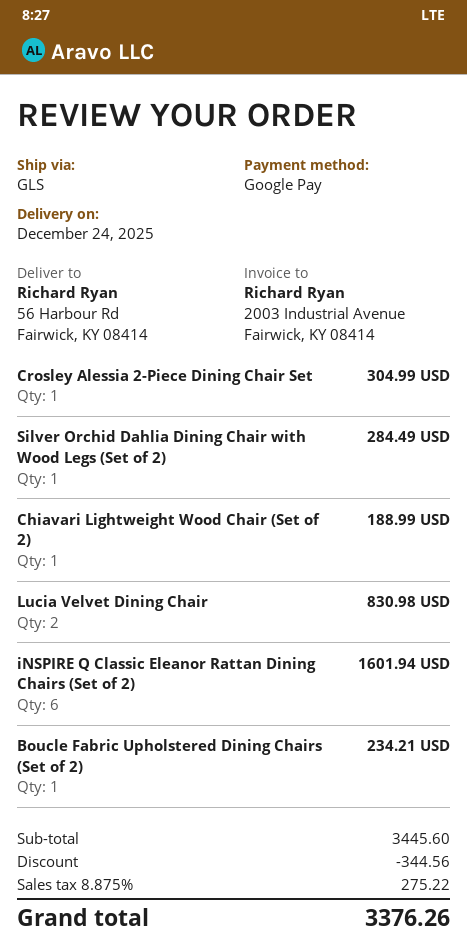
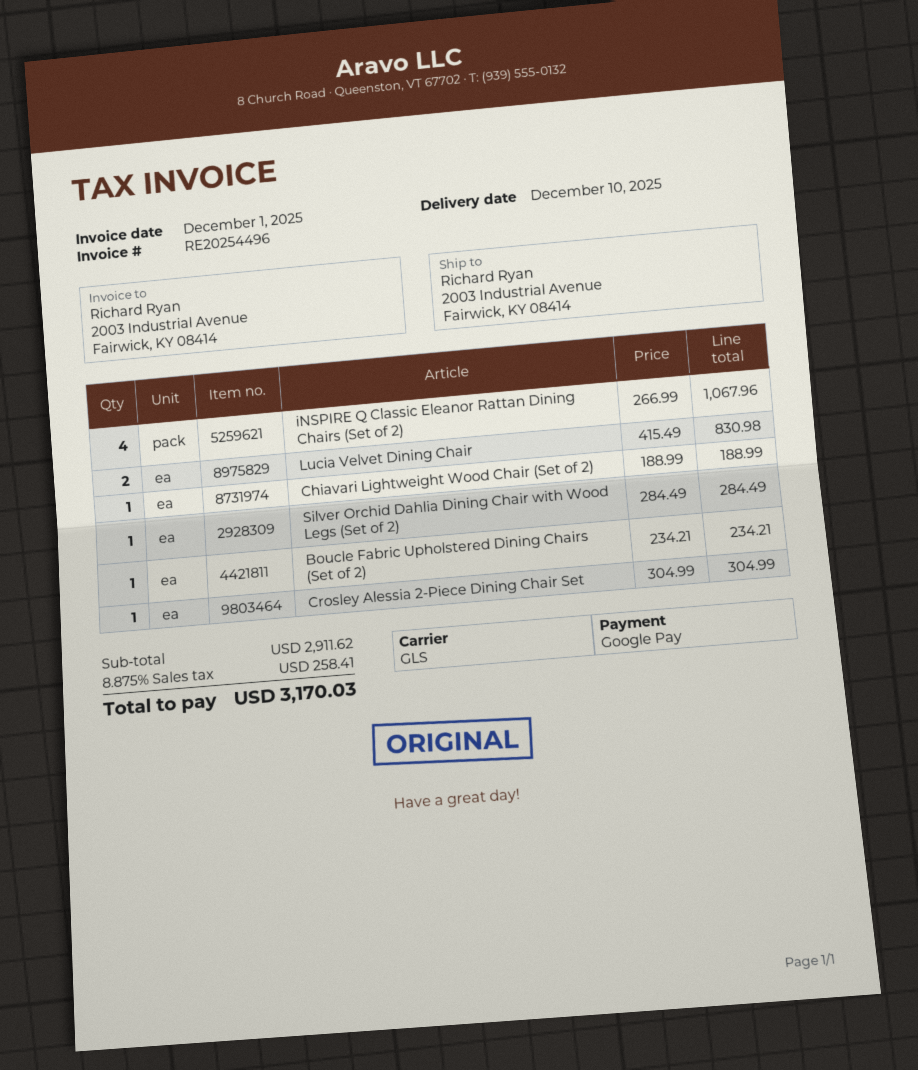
delivery date: 2025-12-24 -> 2025-12-10
ship to: 56 Harbour Rd, Fairwick, KY 08414 -> 2003 Industrial Avenue, Fairwick, KY 08414
iNSPIRE Q Classic Eleanor Rattan Dining Chairs (Set of 2): 6 for 1601.94 -> 4 for 1067.96
subtotal: 3445.60 -> 2911.62
discount: 344.56 -> none
tax: 8.875% = 275.22 -> 8.875% = 258.41
total: 3376.26 -> 3170.03

